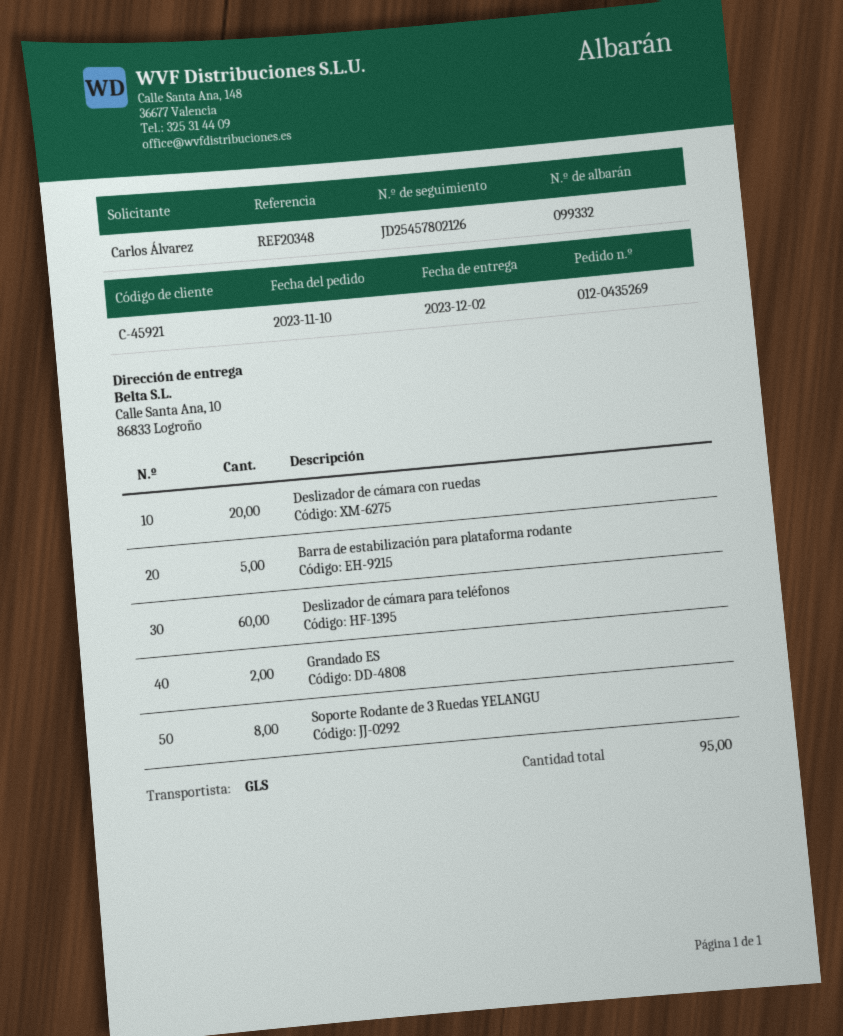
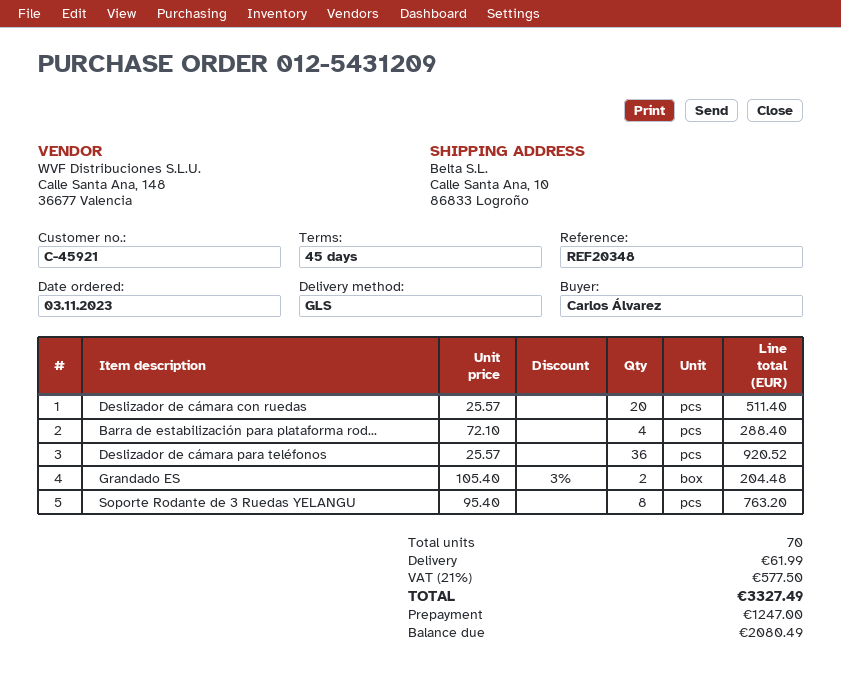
order number: 012-0435269 -> 012-5431209
order date: 2023-11-10 -> 2023-11-03
Barra de estabilización para plataforma rodante: 5 -> 4
Deslizador de cámara para teléfonos: 60 -> 36
total quantity: 95 -> 70

